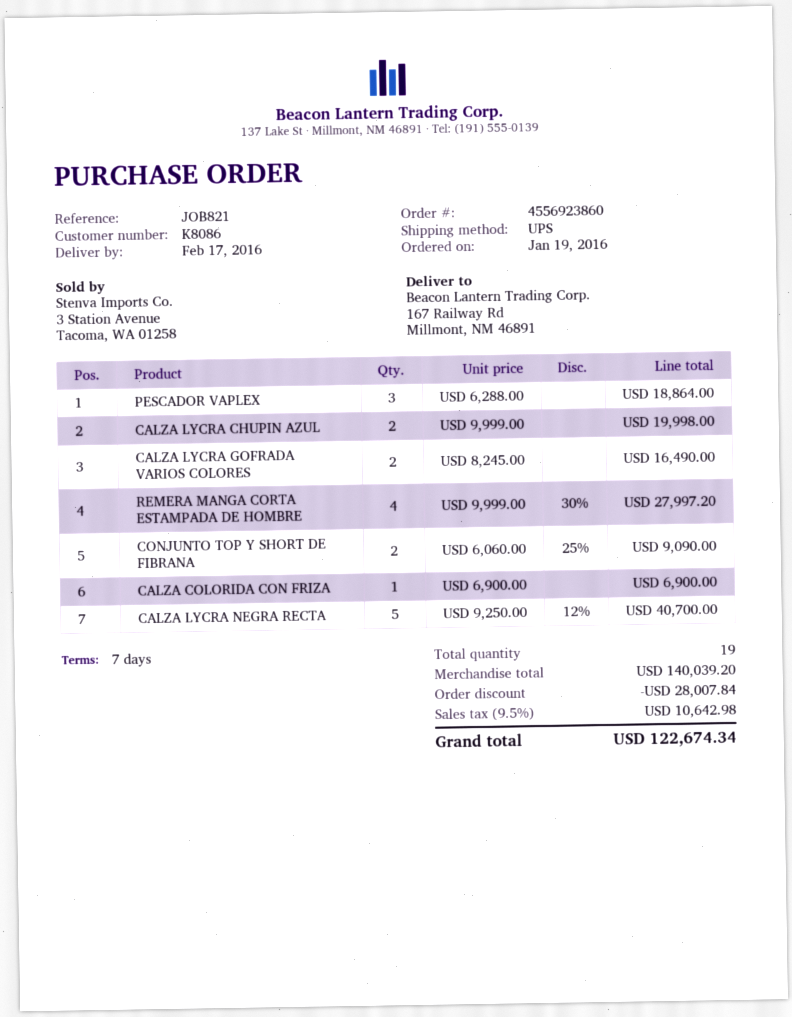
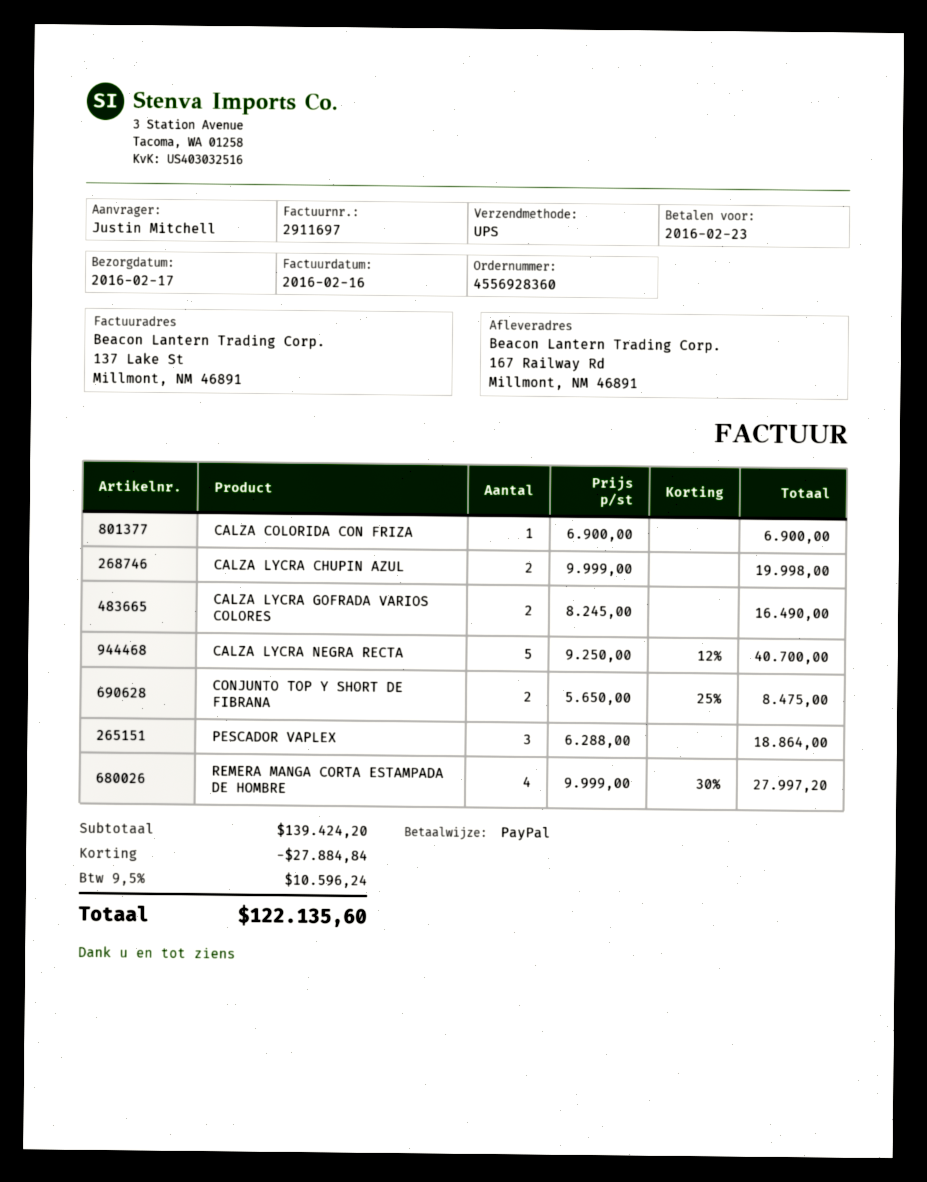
order number: 4556923860 -> 4556928360
CONJUNTO TOP Y SHORT DE FIBRANA: 2 x 6060.00 - 25% = 9090.00 -> 2 x 5650.00 - 25% = 8475.00
subtotal: 140039.20 -> 139424.20
discount: 28007.84 -> 27884.84
tax: 9.5% = 10642.98 -> 9.5% = 10596.24
total: 122674.34 -> 122135.60

